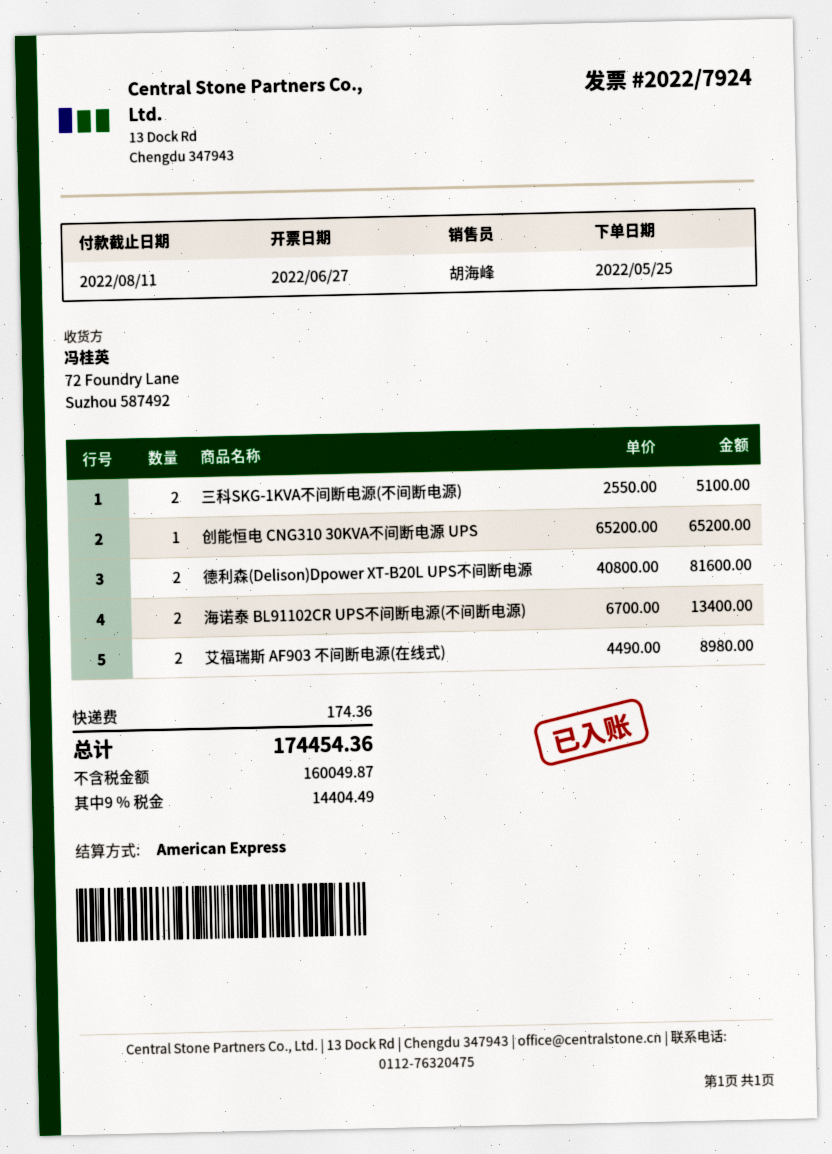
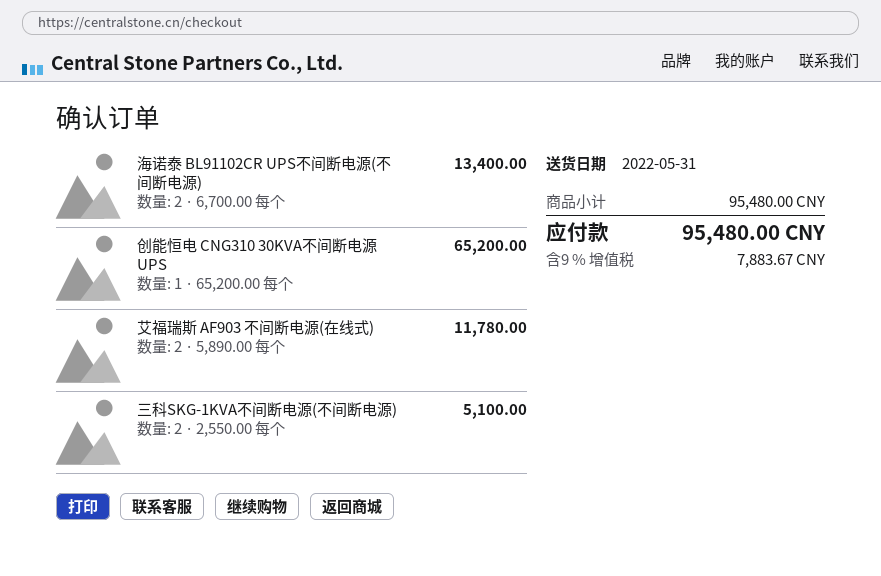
德利森(Delison)Dpower XT-B20L UPS不间断电源: 2 x 40800.00 = 81600.00 -> none
艾福瑞斯 AF903 不间断电源(在线式): 2 x 4490.00 = 8980.00 -> 2 x 5890.00 = 11780.00
shipping: 174.36 -> none
tax: 9% = 14404.49 -> 9% = 7883.67
total: 174454.36 -> 95480.00

